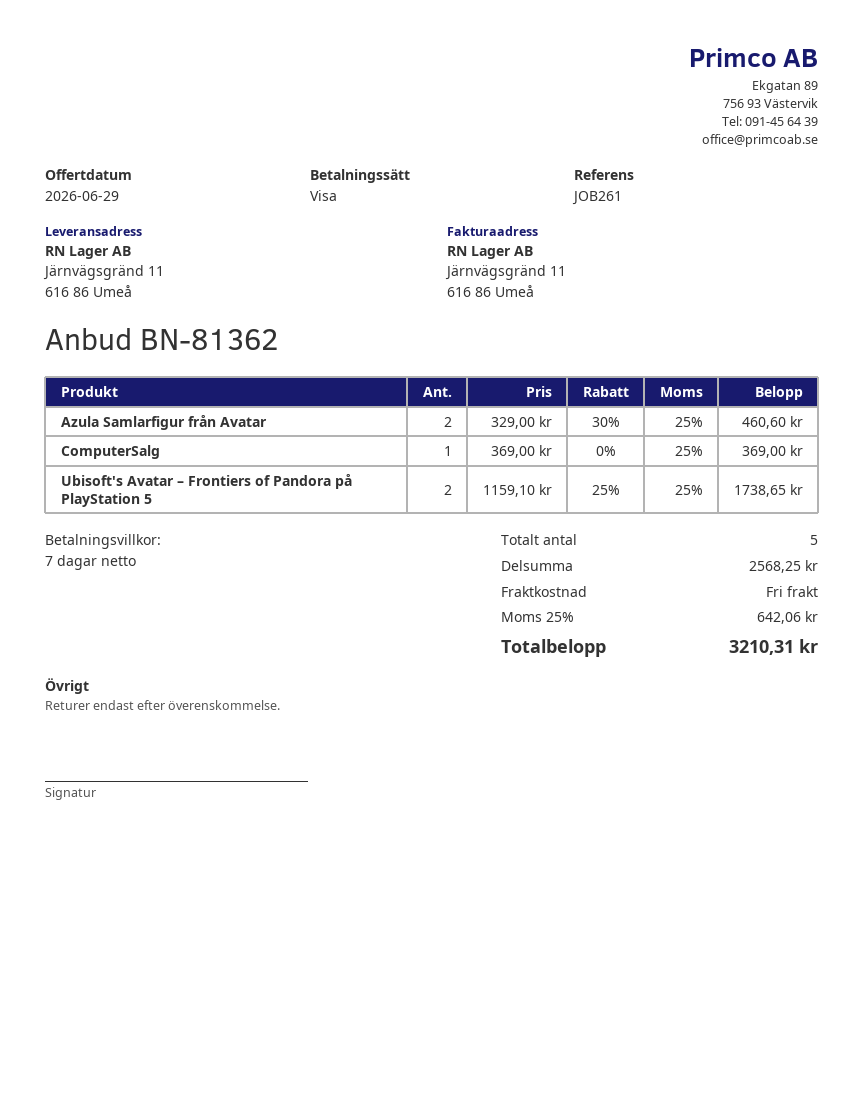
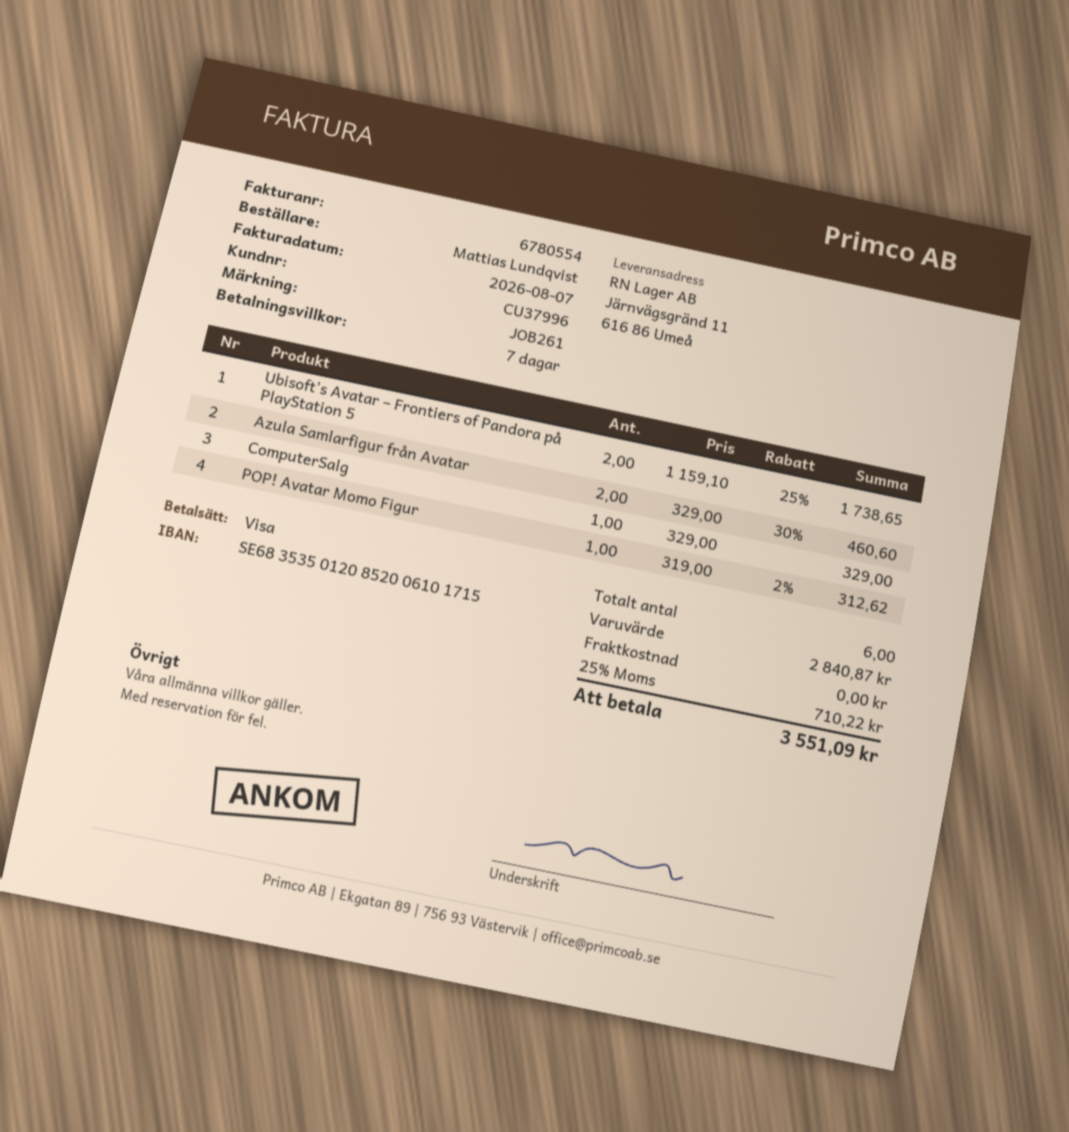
ComputerSalg: 1 x 369.00 = 369.00 -> 1 x 329.00 = 329.00
POP! Avatar Momo Figur: none -> 1 x 319.00 - 2% = 312.62
total quantity: 5 -> 6
subtotal: 2568.25 -> 2840.87
tax: 25% = 642.06 -> 25% = 710.22
total: 3210.31 -> 3551.09

